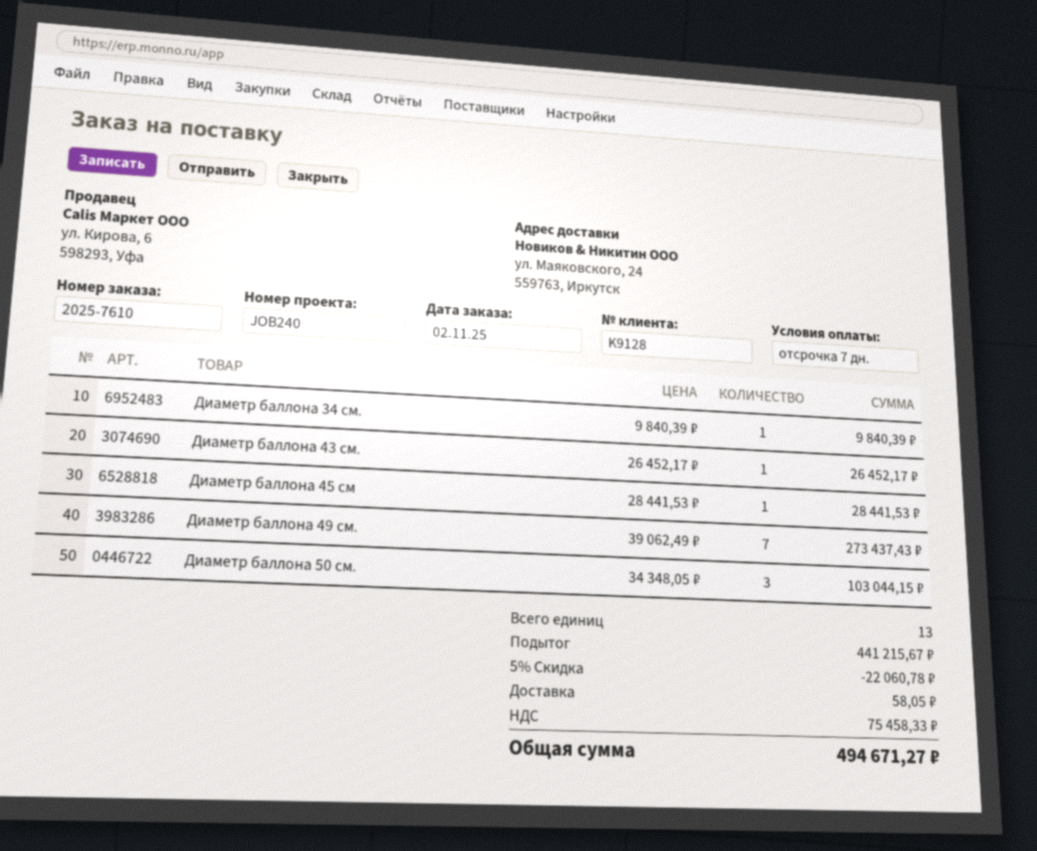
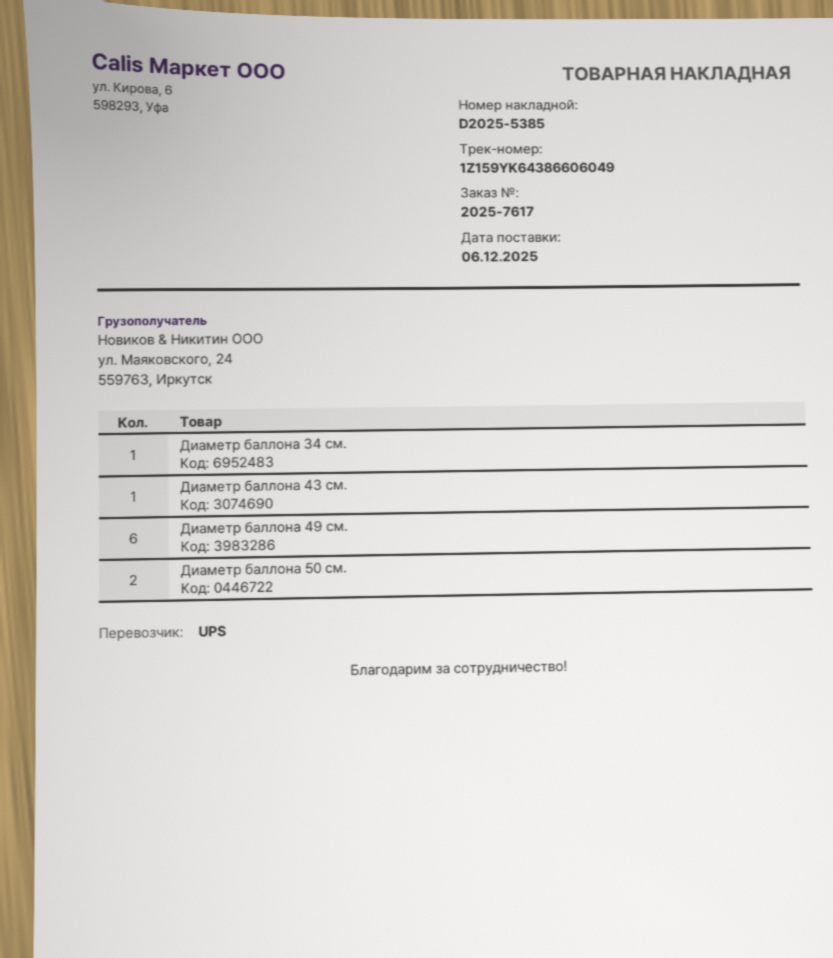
order number: 2025-7610 -> 2025-7617
Диаметр баллона 45 см: 1 -> none
Диаметр баллона 49 см.: 7 -> 6
Диаметр баллона 50 см.: 3 -> 2

